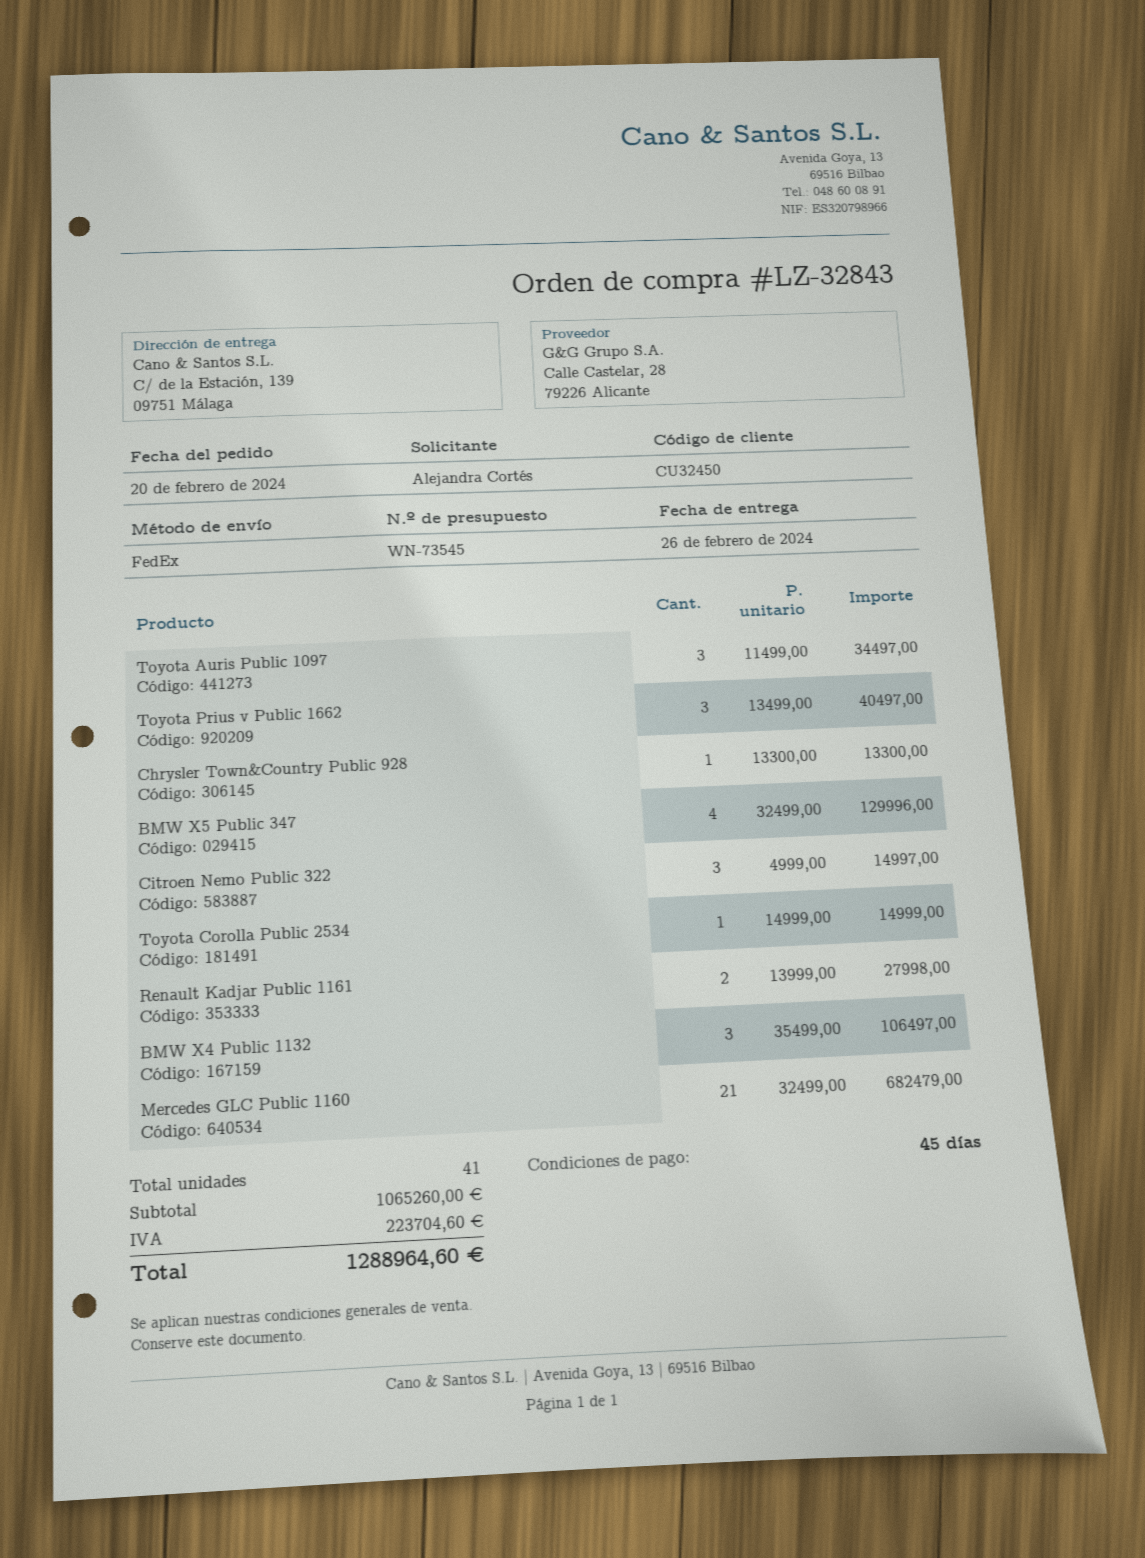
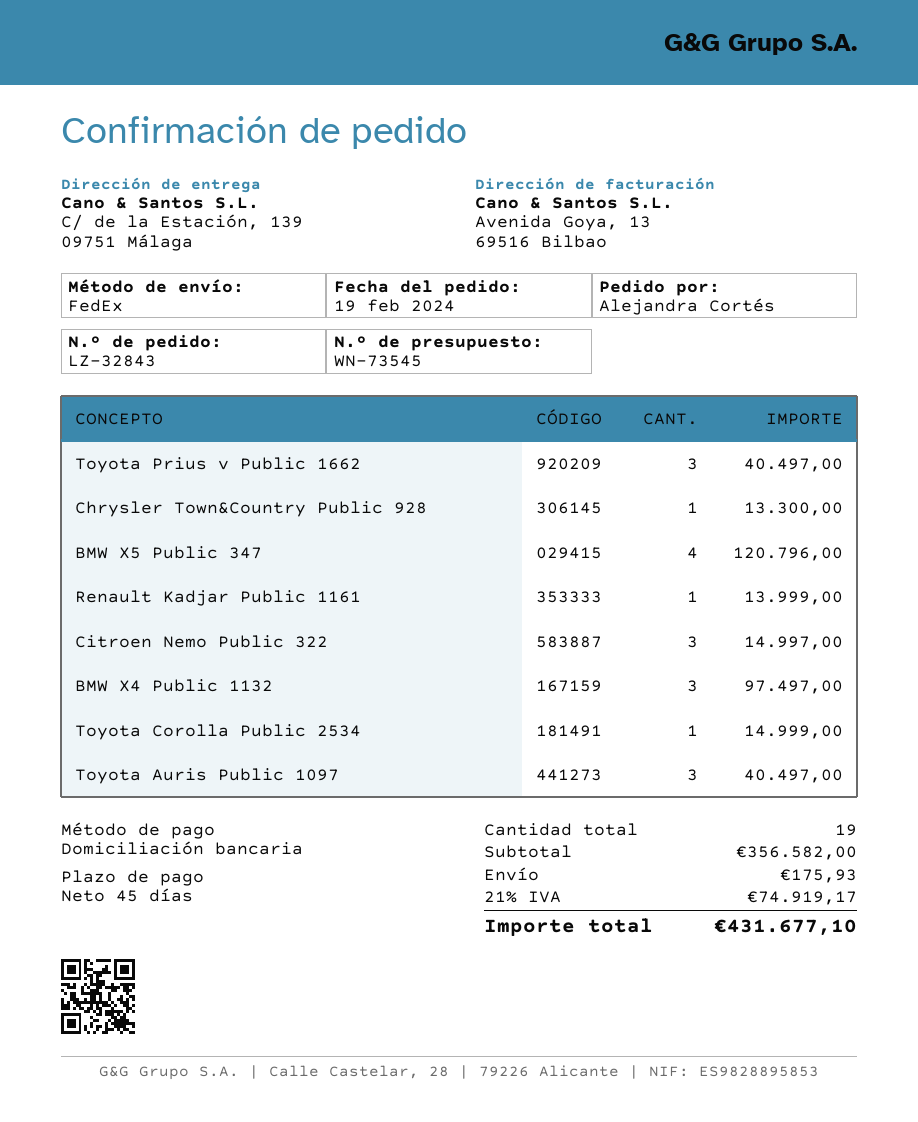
order date: 2024-02-20 -> 2024-02-19
Toyota Auris Public 1097: 3 for 34497.00 -> 3 for 40497.00
BMW X5 Public 347: 4 for 129996.00 -> 4 for 120796.00
Renault Kadjar Public 1161: 2 for 27998.00 -> 1 for 13999.00
BMW X4 Public 1132: 3 for 106497.00 -> 3 for 97497.00
Mercedes GLC Public 1160: 21 for 682479.00 -> none
total quantity: 41 -> 19
subtotal: 1065260.00 -> 356582.00
shipping: none -> 175.93
tax: 223704.60 -> 74919.17
total: 1288964.60 -> 431677.10

